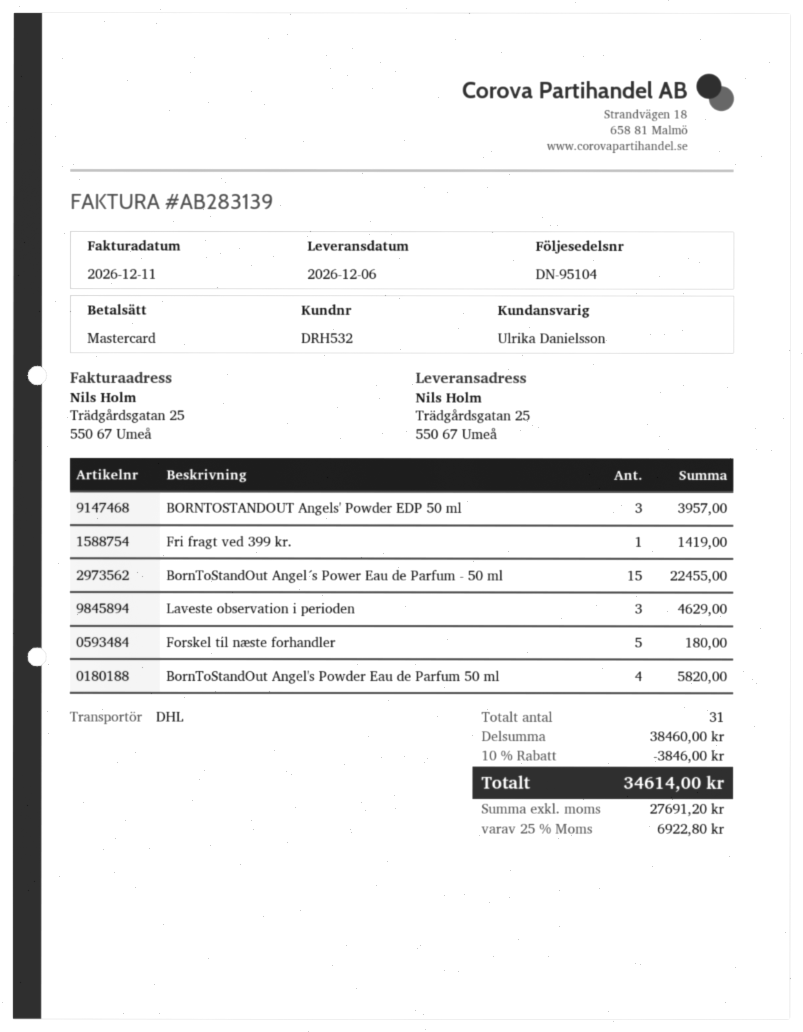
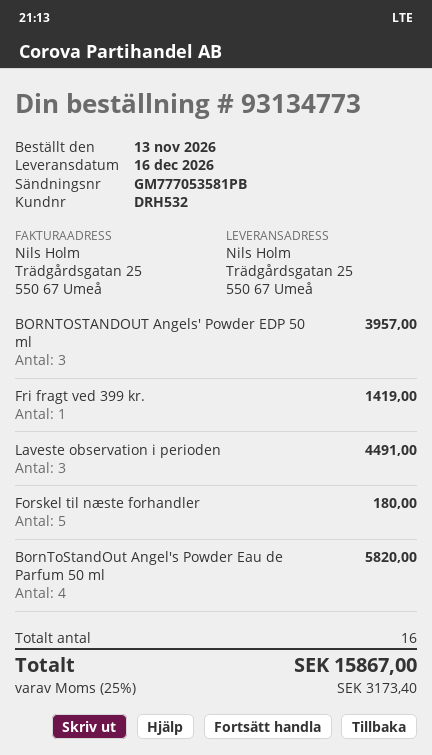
delivery date: 2026-12-06 -> 2026-12-16
BornToStandOut Angel´s Power Eau de Parfum - 50 ml: 15 for 22455.00 -> none
Laveste observation i perioden: 3 for 4629.00 -> 3 for 4491.00
total quantity: 31 -> 16
discount: 10% = 3846.00 -> none
tax: 25% = 6922.80 -> 25% = 3173.40
total: 34614.00 -> 15867.00

